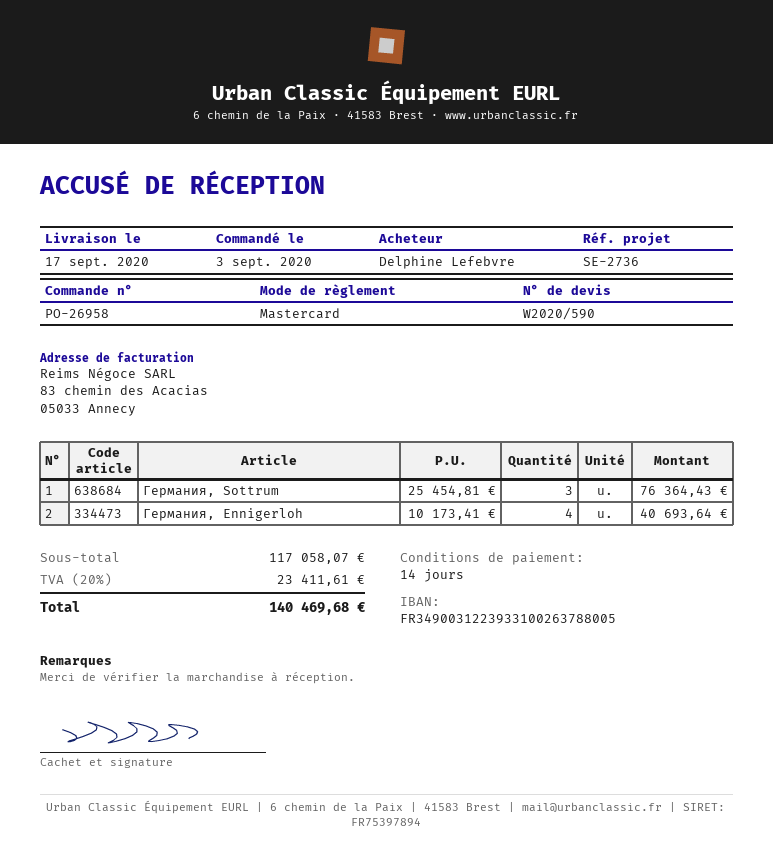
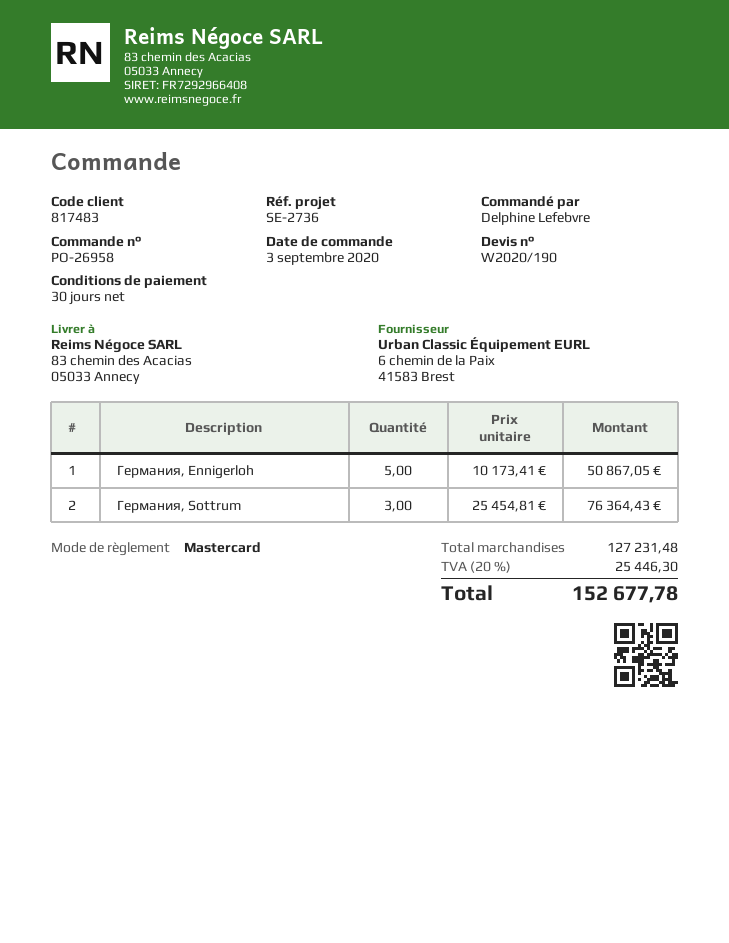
quote number: W2020/590 -> W2020/190
payment terms: 14 days -> 30 days
Германия, Ennigerloh: 4 x 10173.41 = 40693.64 -> 5 x 10173.41 = 50867.05
subtotal: 117058.07 -> 127231.48
tax: 20% = 23411.61 -> 20% = 25446.30
total: 140469.68 -> 152677.78

